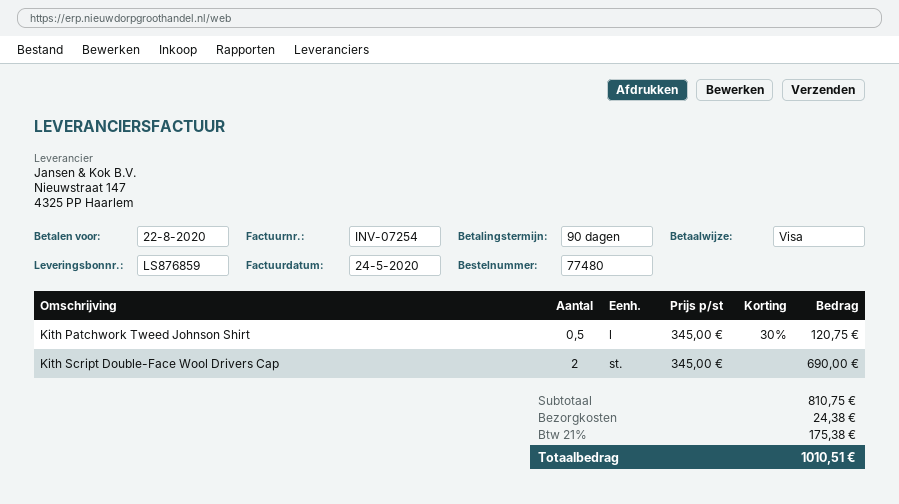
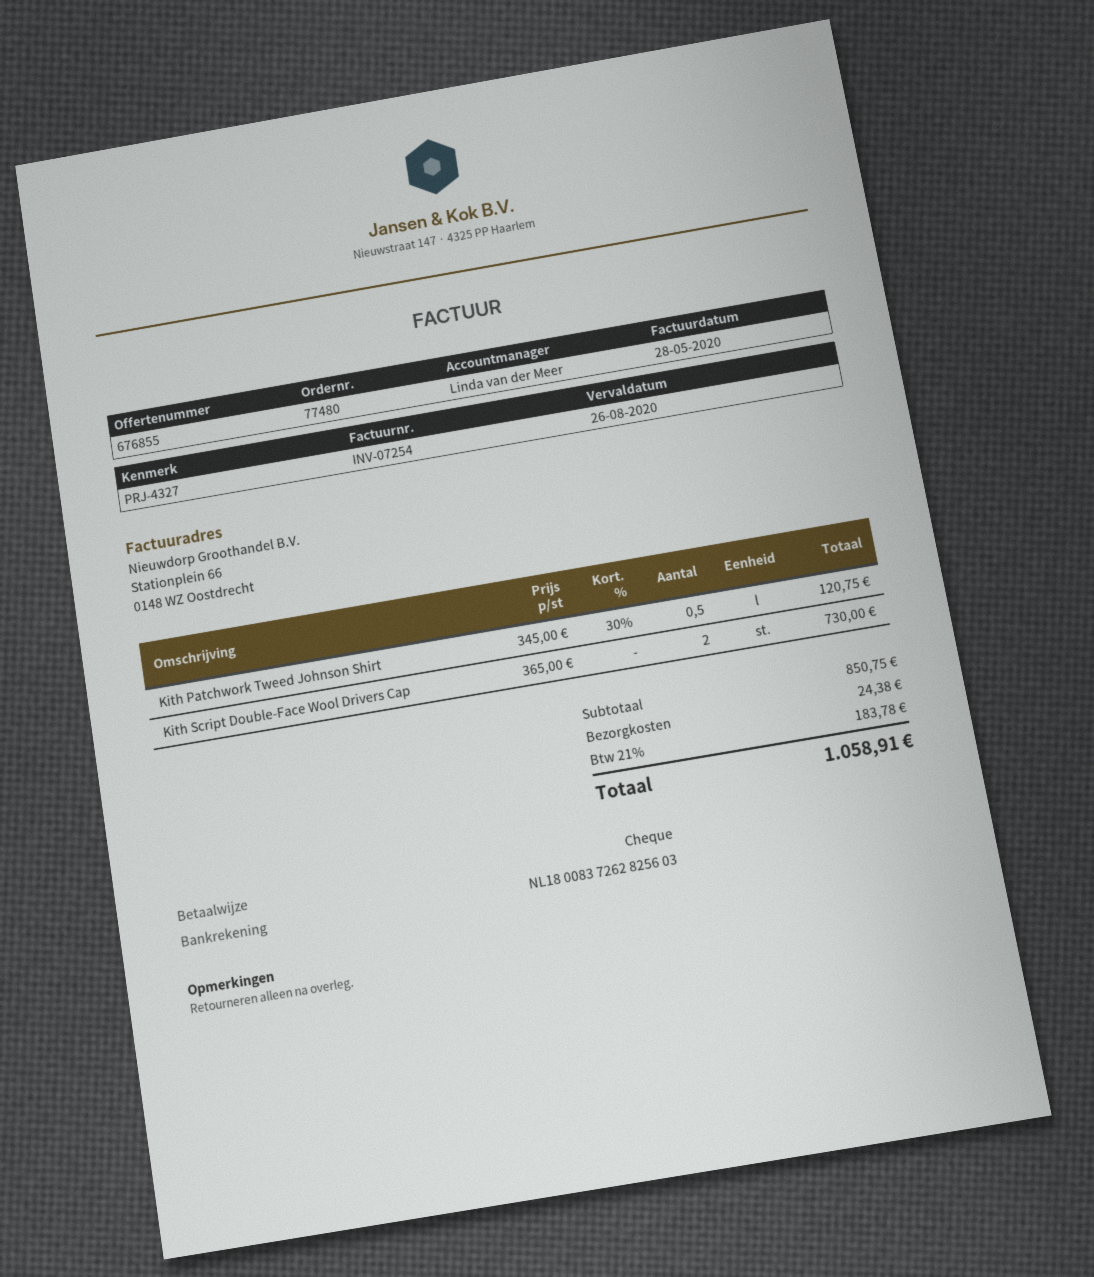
invoice date: 2020-05-24 -> 2020-05-28
due date: 2020-08-22 -> 2020-08-26
payment method: Visa -> cheque
Kith Script Double-Face Wool Drivers Cap: 2 x 345.00 = 690.00 -> 2 x 365.00 = 730.00
subtotal: 810.75 -> 850.75
tax: 21% = 175.38 -> 21% = 183.78
total: 1010.51 -> 1058.91

